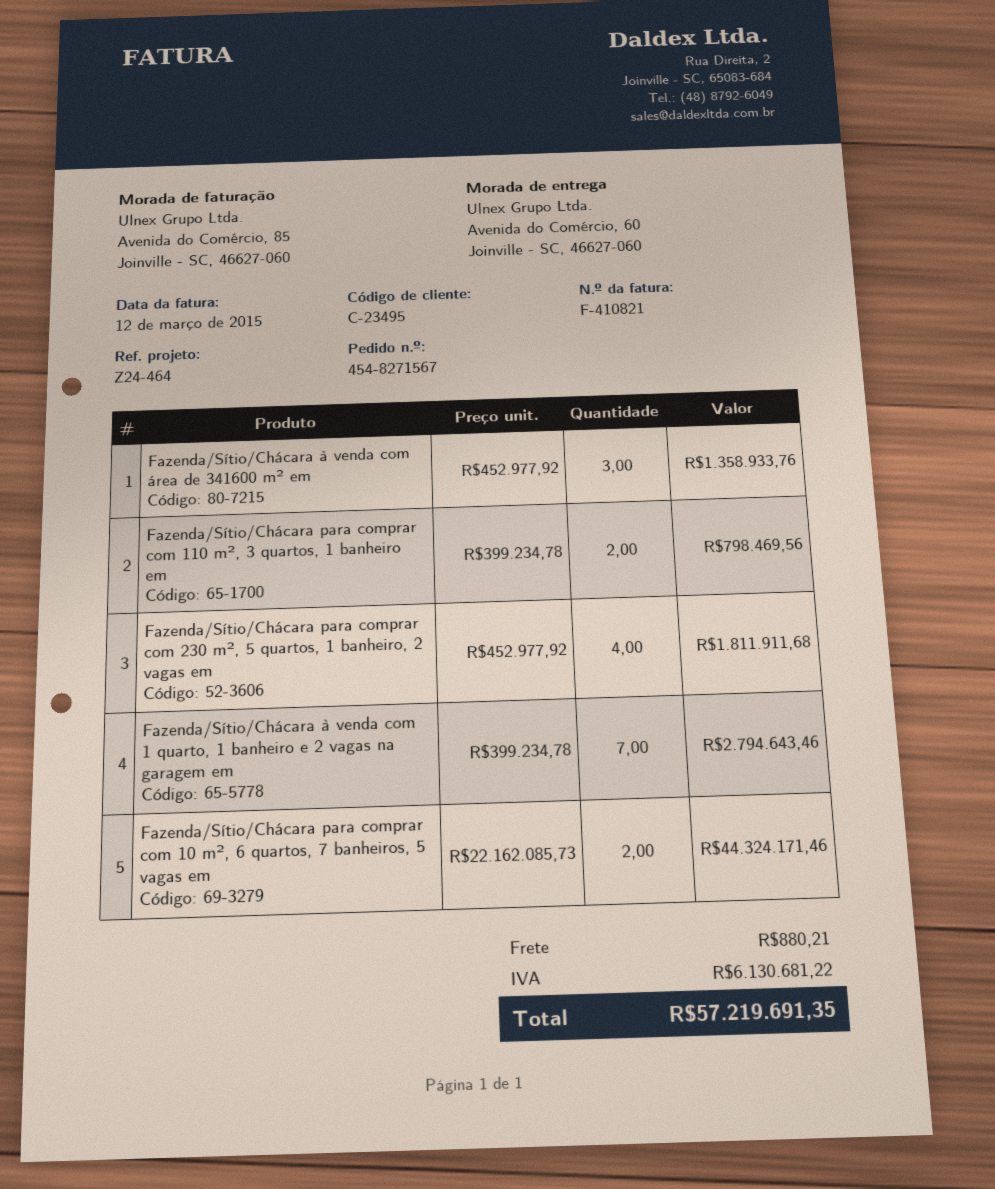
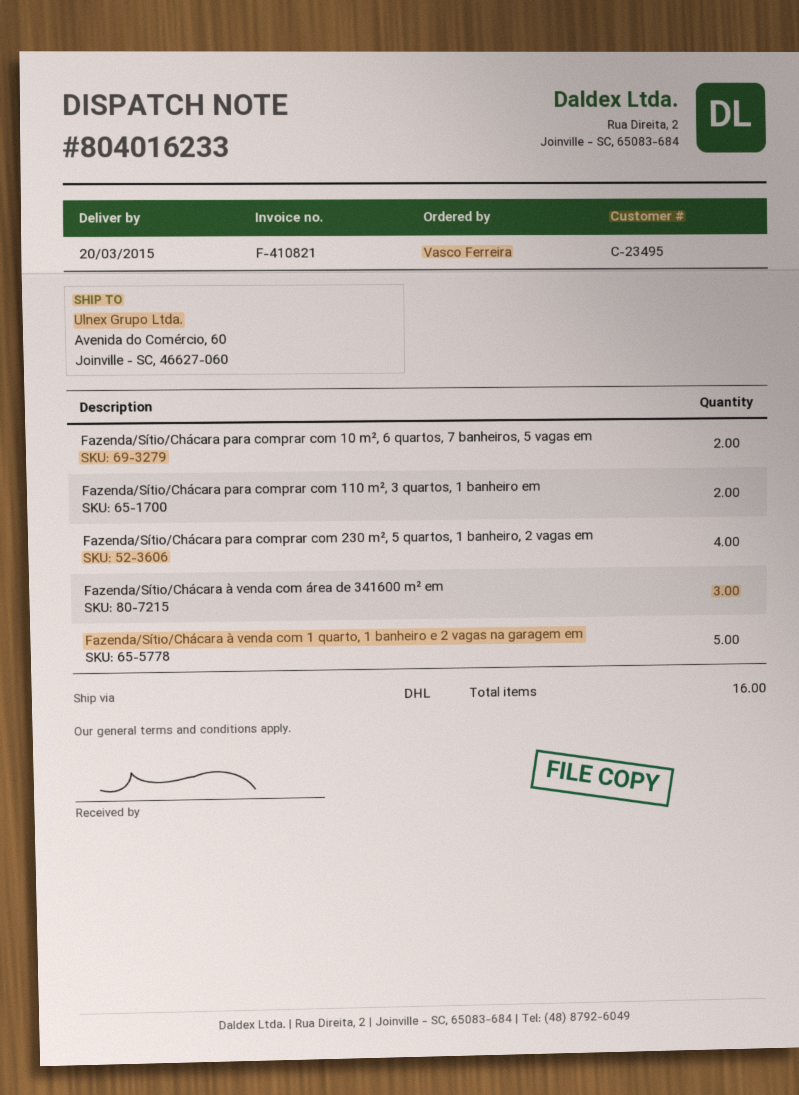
Fazenda/Sítio/Chácara à venda com 1 quarto, 1 banheiro e 2 vagas na garagem em: 7 -> 5

